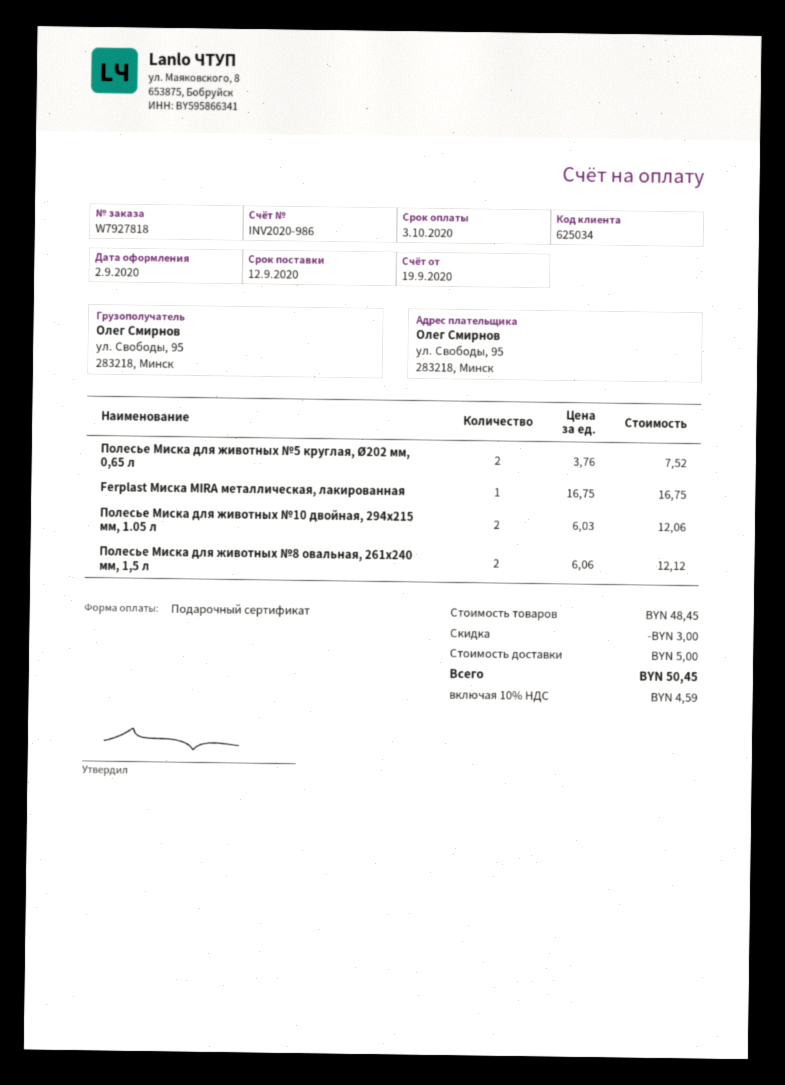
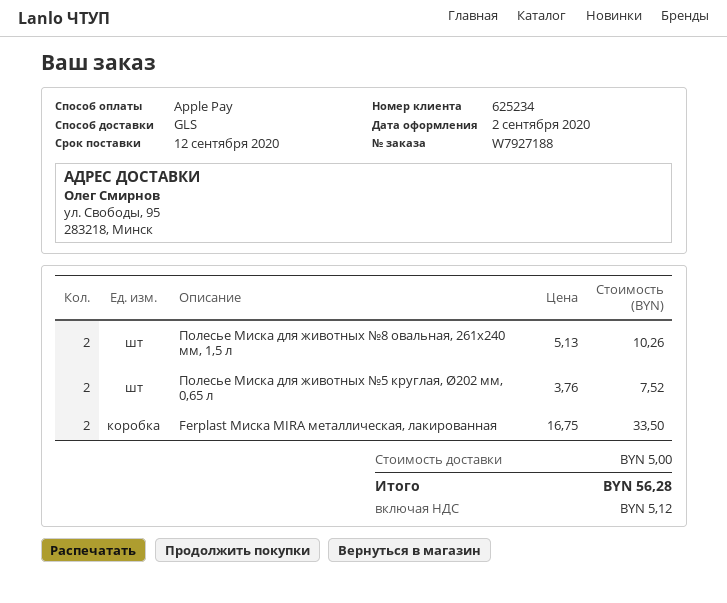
order number: W7927818 -> W7927188
customer number: 625034 -> 625234
payment method: gift card -> Apple Pay
Ferplast Миска MIRA металлическая, лакированная: 1 x 16.75 = 16.75 -> 2 x 16.75 = 33.50
Полесье Миска для животных №10 двойная, 294х215 мм, 1.05 л: 2 x 6.03 = 12.06 -> none
Полесье Миска для животных №8 овальная, 261х240 мм, 1,5 л: 2 x 6.06 = 12.12 -> 2 x 5.13 = 10.26
discount: 3.00 -> none
tax: 4.59 -> 5.12
total: 50.45 -> 56.28

